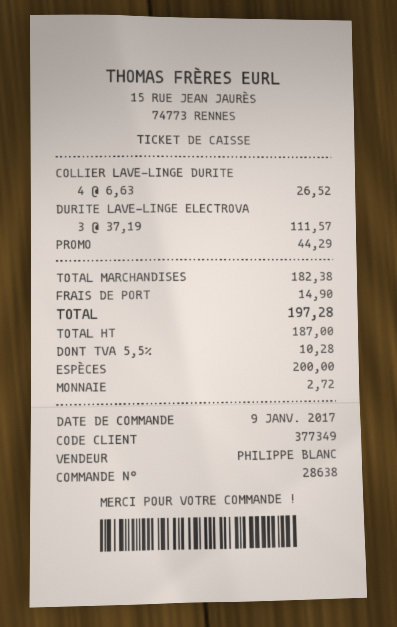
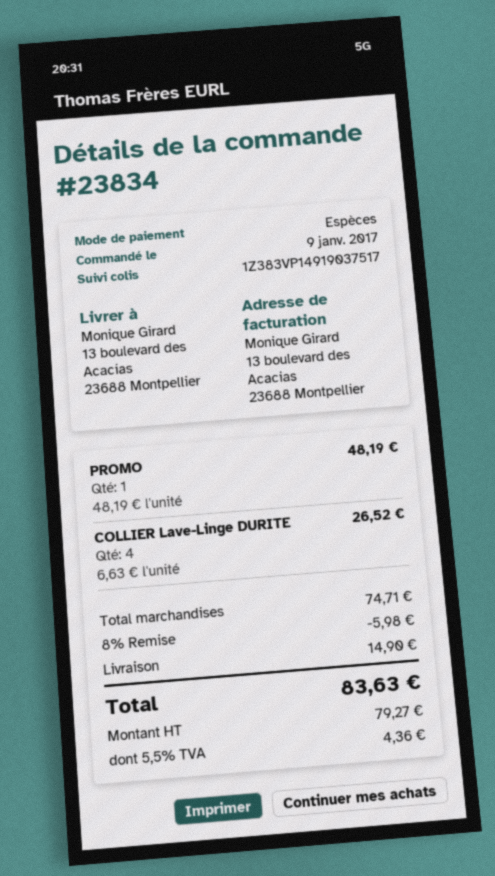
order number: 28638 -> 23834
DURITE LAVE-LINGE ELECTROVA: 3 x 37.19 = 111.57 -> none
PROMO: 1 x 44.29 = 44.29 -> 1 x 48.19 = 48.19
subtotal: 182.38 -> 74.71
discount: none -> 8% = 5.98
net: 187.00 -> 79.27
tax: 5.5% = 10.28 -> 5.5% = 4.36
total: 197.28 -> 83.63

